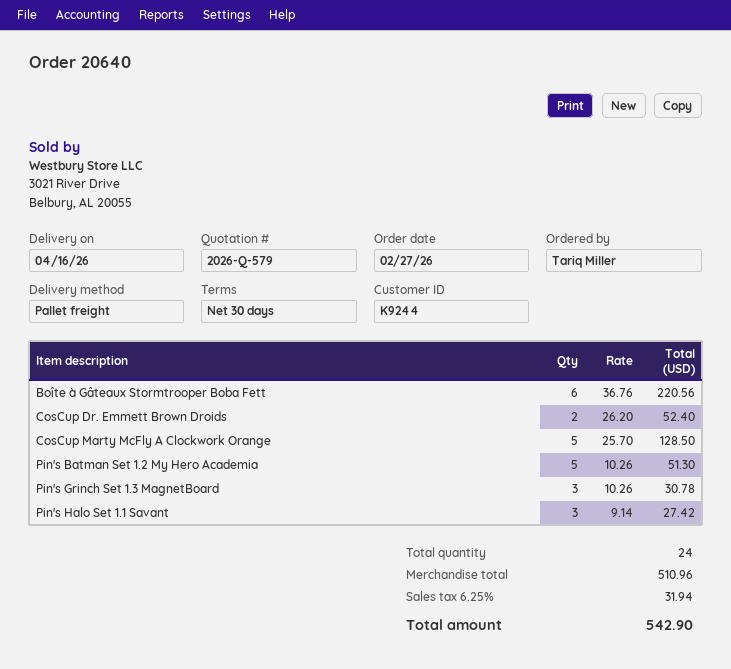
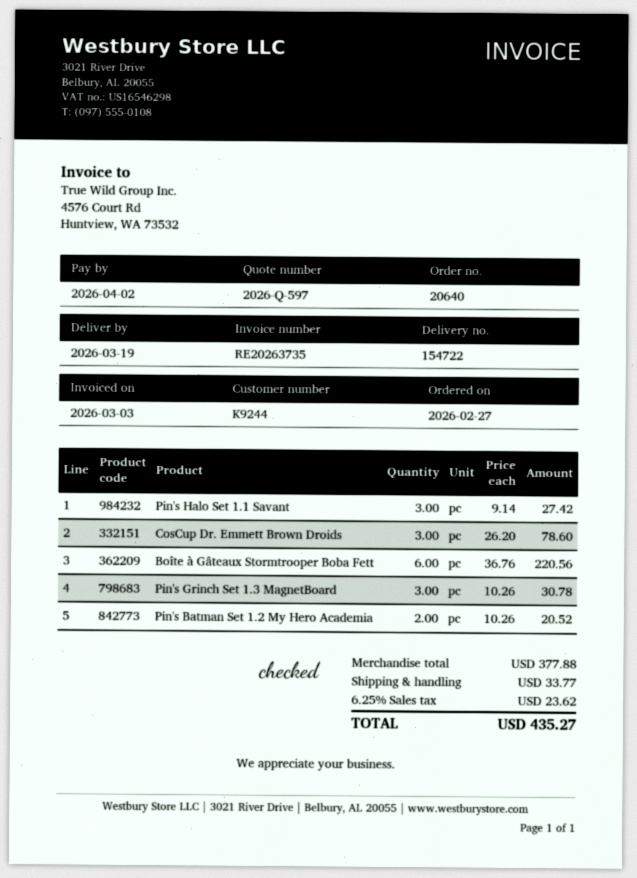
quote number: 2026-Q-579 -> 2026-Q-597
delivery date: 2026-04-16 -> 2026-03-19
CosCup Dr. Emmett Brown Droids: 2 x 26.20 = 52.40 -> 3 x 26.20 = 78.60
CosCup Marty McFly A Clockwork Orange: 5 x 25.70 = 128.50 -> none
Pin's Batman Set 1.2 My Hero Academia: 5 x 10.26 = 51.30 -> 2 x 10.26 = 20.52
subtotal: 510.96 -> 377.88
shipping: none -> 33.77
tax: 6.25% = 31.94 -> 6.25% = 23.62
total: 542.90 -> 435.27

